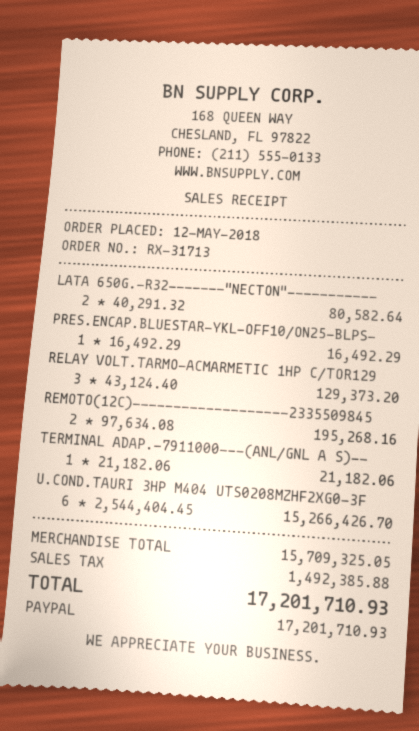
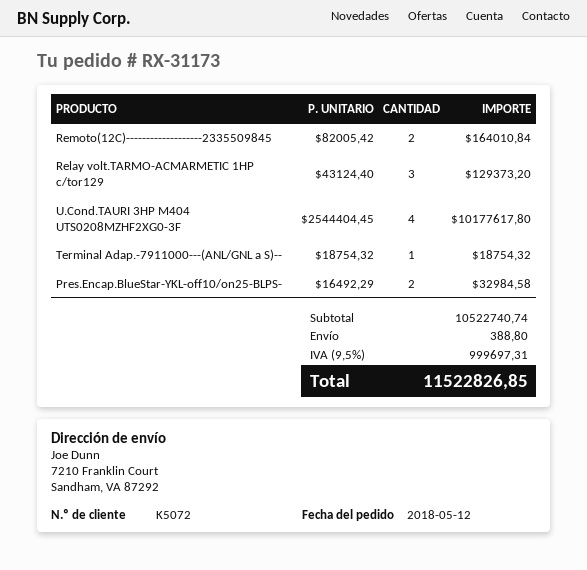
order number: RX-31713 -> RX-31173
LATA 650G.-R32-------"NECTON"-----------: 2 x 40291.32 = 80582.64 -> none
PRES.ENCAP.BLUESTAR-YKL-OFF10/ON25-BLPS-: 1 x 16492.29 = 16492.29 -> 2 x 16492.29 = 32984.58
REMOTO(12C)-------------------2335509845: 2 x 97634.08 = 195268.16 -> 2 x 82005.42 = 164010.84
TERMINAL ADAP.-7911000---(ANL/GNL A S)--: 1 x 21182.06 = 21182.06 -> 1 x 18754.32 = 18754.32
U.COND.TAURI 3HP M404 UTS0208MZHF2XG0-3F: 6 x 2544404.45 = 15266426.70 -> 4 x 2544404.45 = 10177617.80
subtotal: 15709325.05 -> 10522740.74
shipping: none -> 388.80
tax: 1492385.88 -> 999697.31
total: 17201710.93 -> 11522826.85

